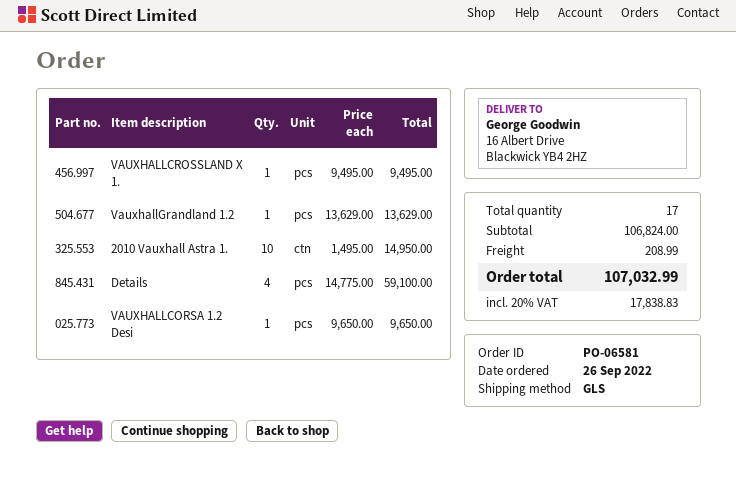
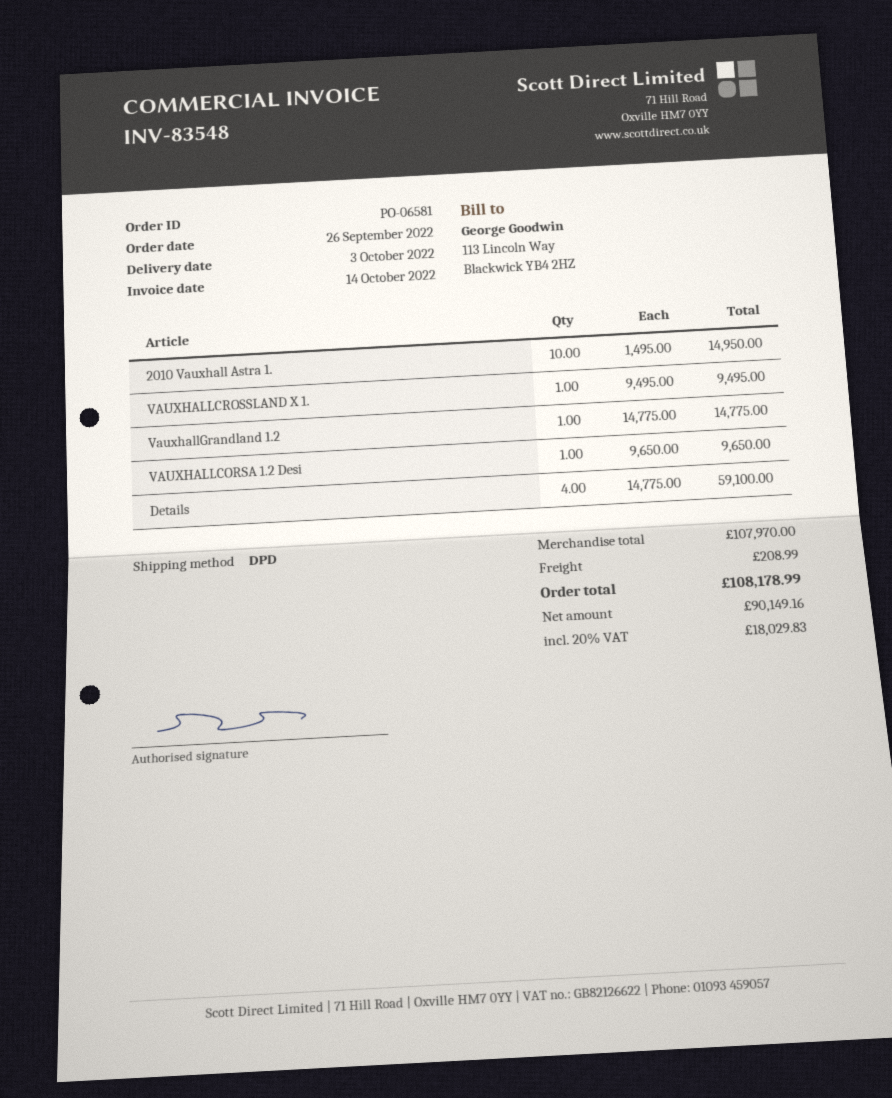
shipping method: GLS -> DPD
VauxhallGrandland 1.2: 1 x 13629.00 = 13629.00 -> 1 x 14775.00 = 14775.00
subtotal: 106824.00 -> 107970.00
tax: 20% = 17838.83 -> 20% = 18029.83
total: 107032.99 -> 108178.99

